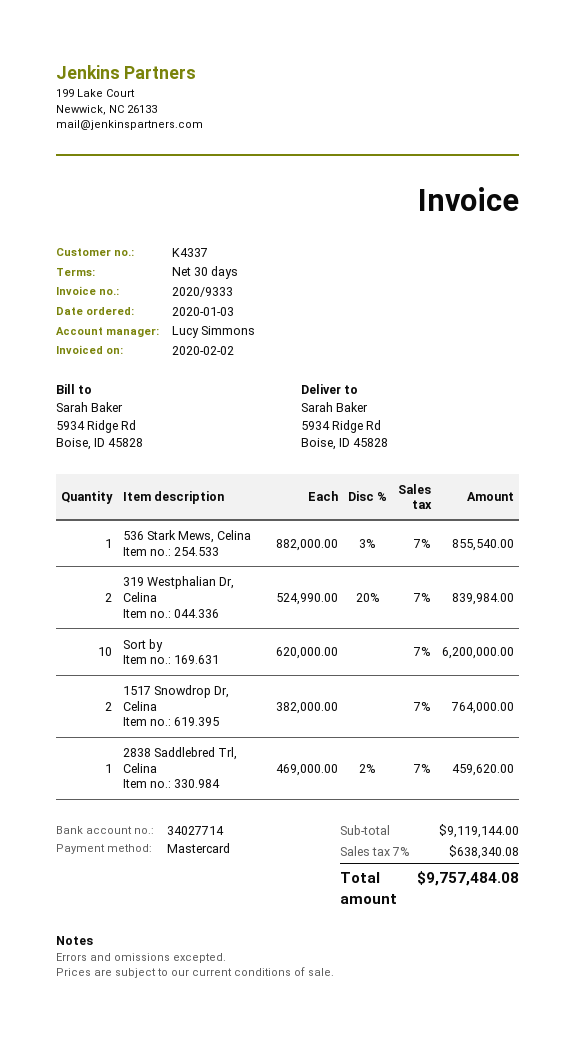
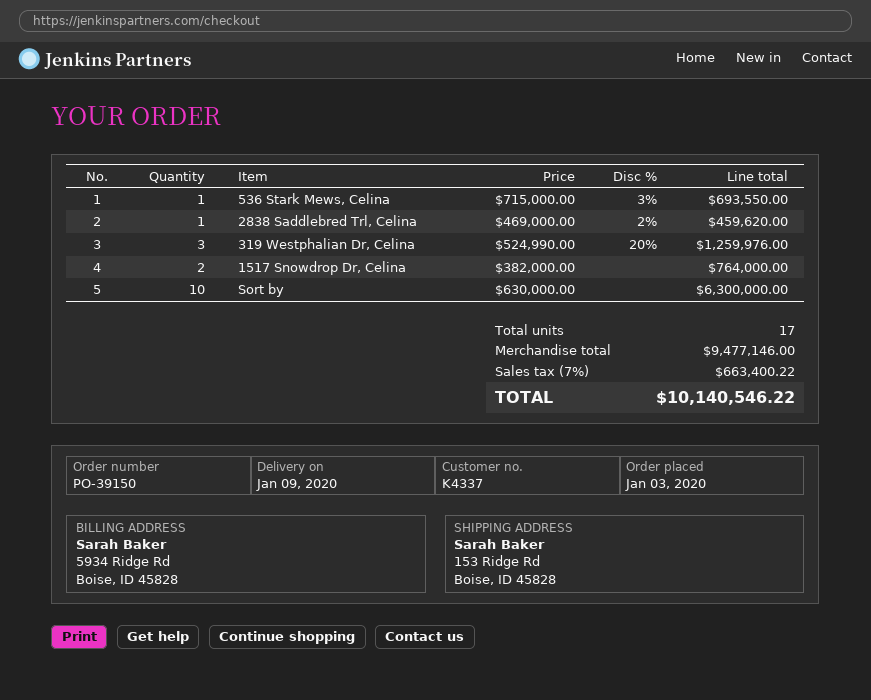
ship to: 5934 Ridge Rd, Boise, ID 45828 -> 153 Ridge Rd, Boise, ID 45828
536 Stark Mews, Celina: 1 x 882000.00 - 3% = 855540.00 -> 1 x 715000.00 - 3% = 693550.00
319 Westphalian Dr, Celina: 2 x 524990.00 - 20% = 839984.00 -> 3 x 524990.00 - 20% = 1259976.00
Sort by: 10 x 620000.00 = 6200000.00 -> 10 x 630000.00 = 6300000.00
subtotal: 9119144.00 -> 9477146.00
tax: 7% = 638340.08 -> 7% = 663400.22
total: 9757484.08 -> 10140546.22

